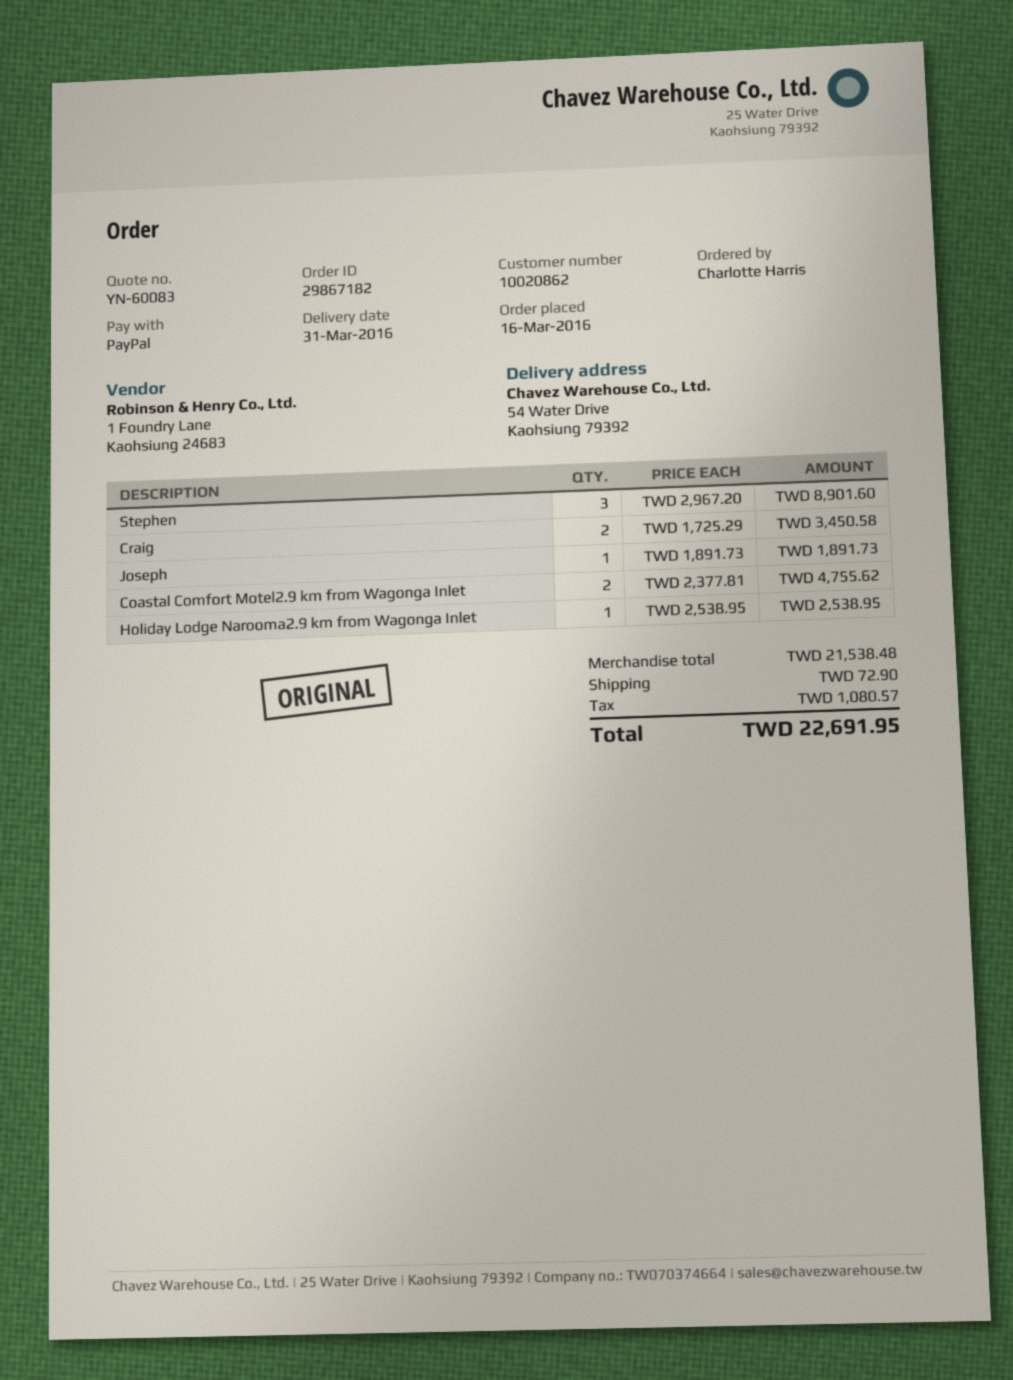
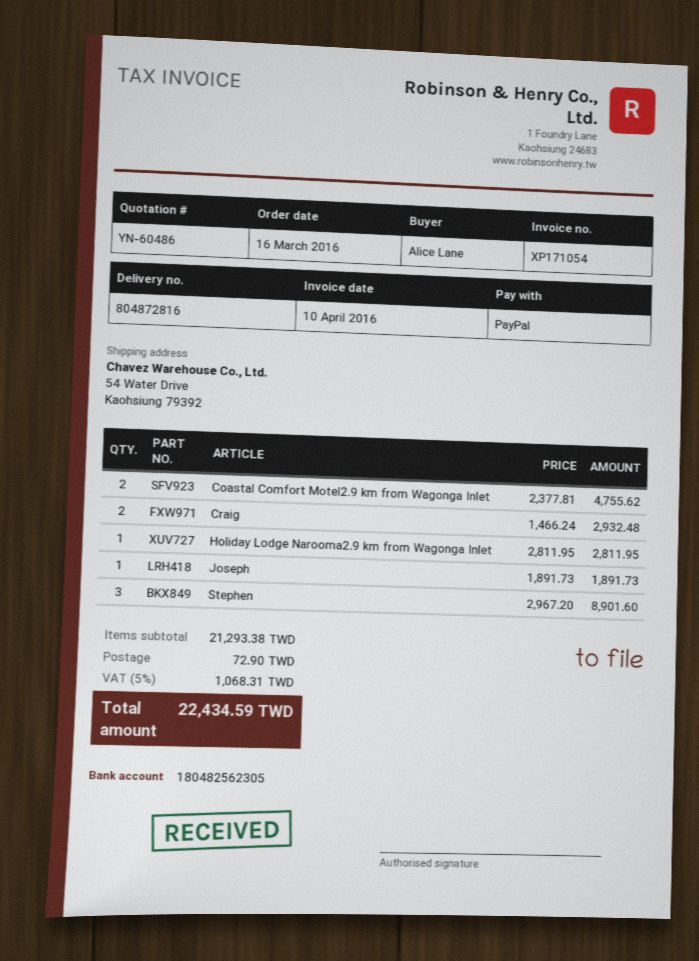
quote number: YN-60083 -> YN-60486
ordered by: Charlotte Harris -> Alice Lane
Craig: 2 x 1725.29 = 3450.58 -> 2 x 1466.24 = 2932.48
Holiday Lodge Narooma2.9 km from Wagonga Inlet: 1 x 2538.95 = 2538.95 -> 1 x 2811.95 = 2811.95
subtotal: 21538.48 -> 21293.38
tax: 1080.57 -> 1068.31
total: 22691.95 -> 22434.59

